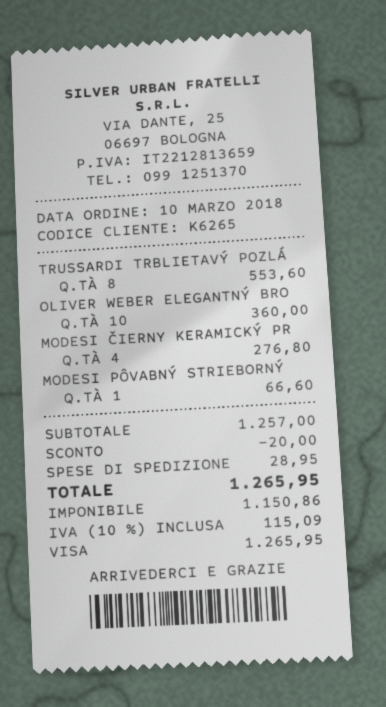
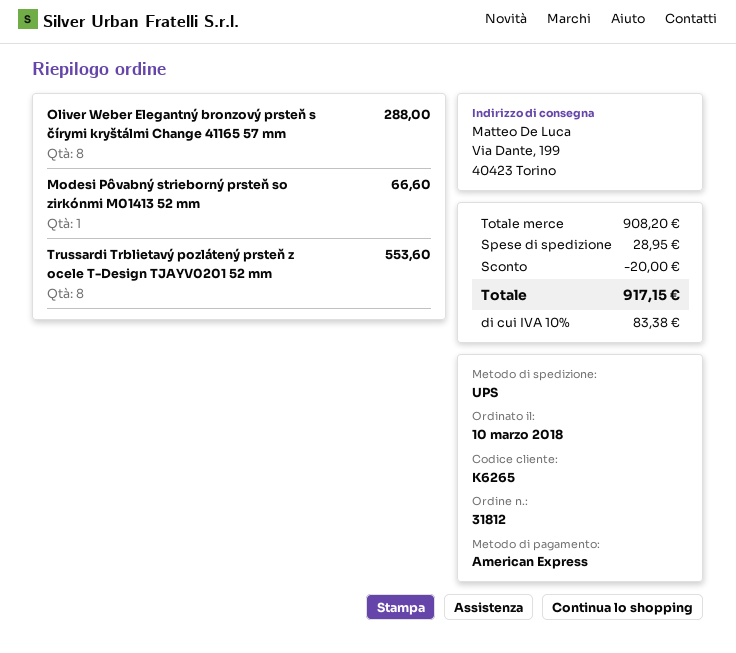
payment method: Visa -> American Express
OLIVER WEBER ELEGANTNÝ BRO: 10 for 360.00 -> 8 for 288.00
MODESI ČIERNY KERAMICKÝ PR: 4 for 276.80 -> none
subtotal: 1257.00 -> 908.20
tax: 10% = 115.09 -> 10% = 83.38
total: 1265.95 -> 917.15

